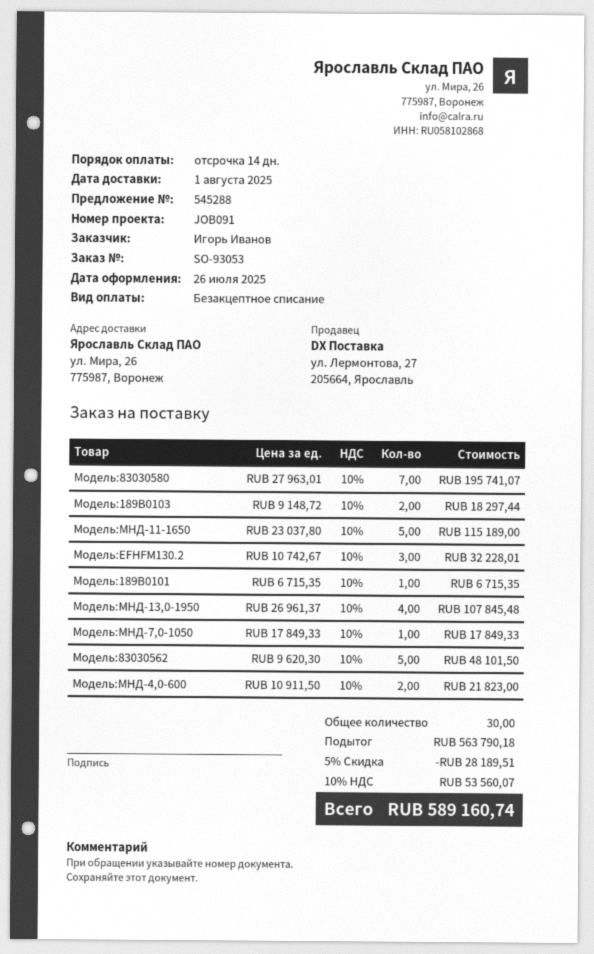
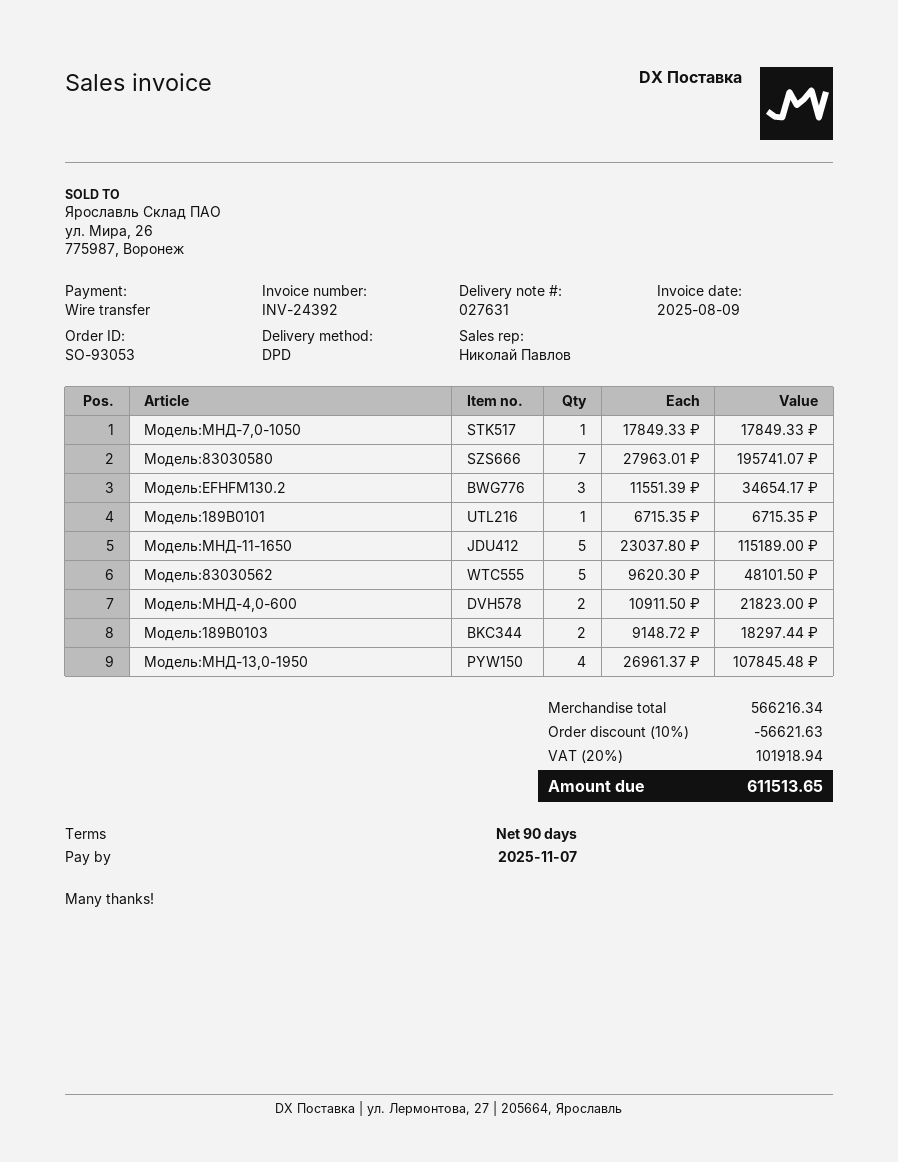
payment terms: 14 days -> 90 days
payment method: direct debit -> bank transfer
Модель:EFHFM130.2: 3 x 10742.67 = 32228.01 -> 3 x 11551.39 = 34654.17
subtotal: 563790.18 -> 566216.34
discount: 5% = 28189.51 -> 10% = 56621.63
tax: 10% = 53560.07 -> 20% = 101918.94
total: 589160.74 -> 611513.65

